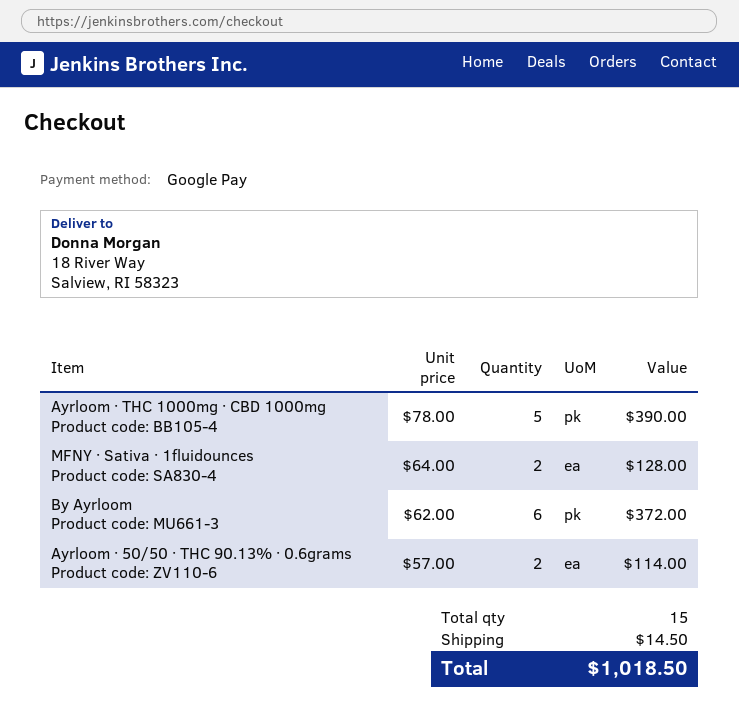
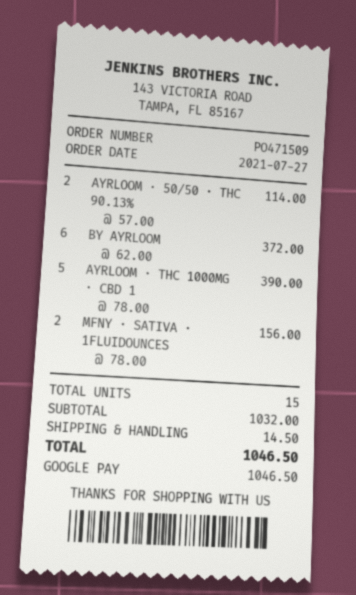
MFNY · Sativa · 1fluidounces: 2 x 64.00 = 128.00 -> 2 x 78.00 = 156.00
total: 1018.50 -> 1046.50

